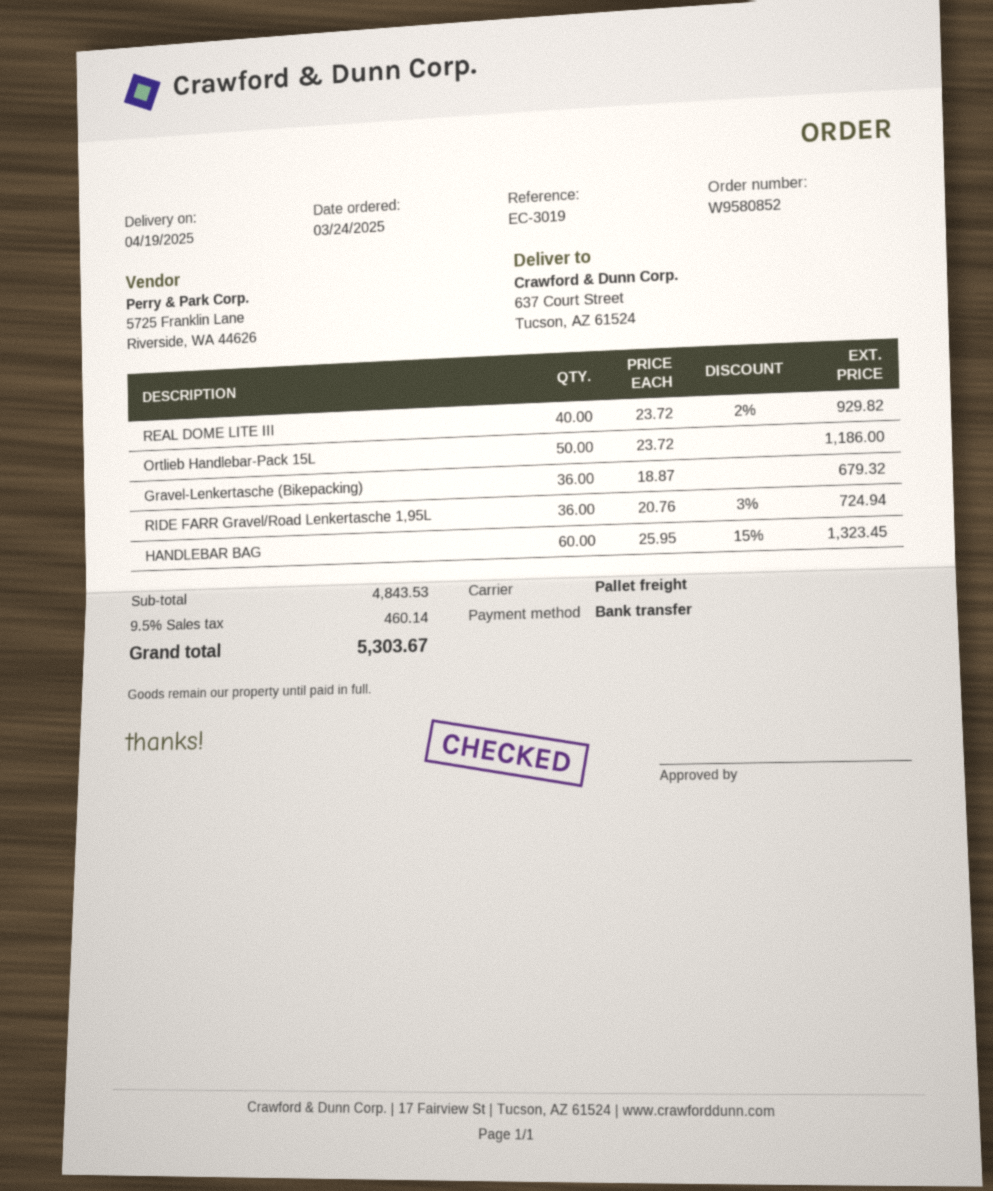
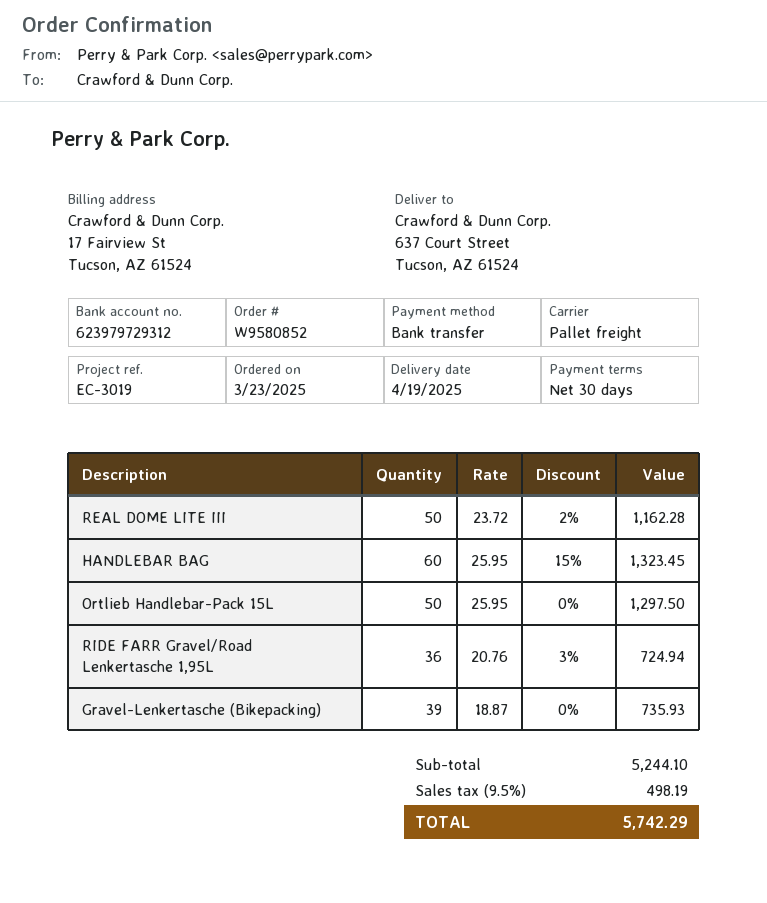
order date: 2025-03-24 -> 2025-03-23
REAL DOME LITE III: 40 x 23.72 - 2% = 929.82 -> 50 x 23.72 - 2% = 1162.28
Ortlieb Handlebar-Pack 15L: 50 x 23.72 = 1186.00 -> 50 x 25.95 = 1297.50
Gravel-Lenkertasche (Bikepacking): 36 x 18.87 = 679.32 -> 39 x 18.87 = 735.93
subtotal: 4843.53 -> 5244.10
tax: 9.5% = 460.14 -> 9.5% = 498.19
total: 5303.67 -> 5742.29

